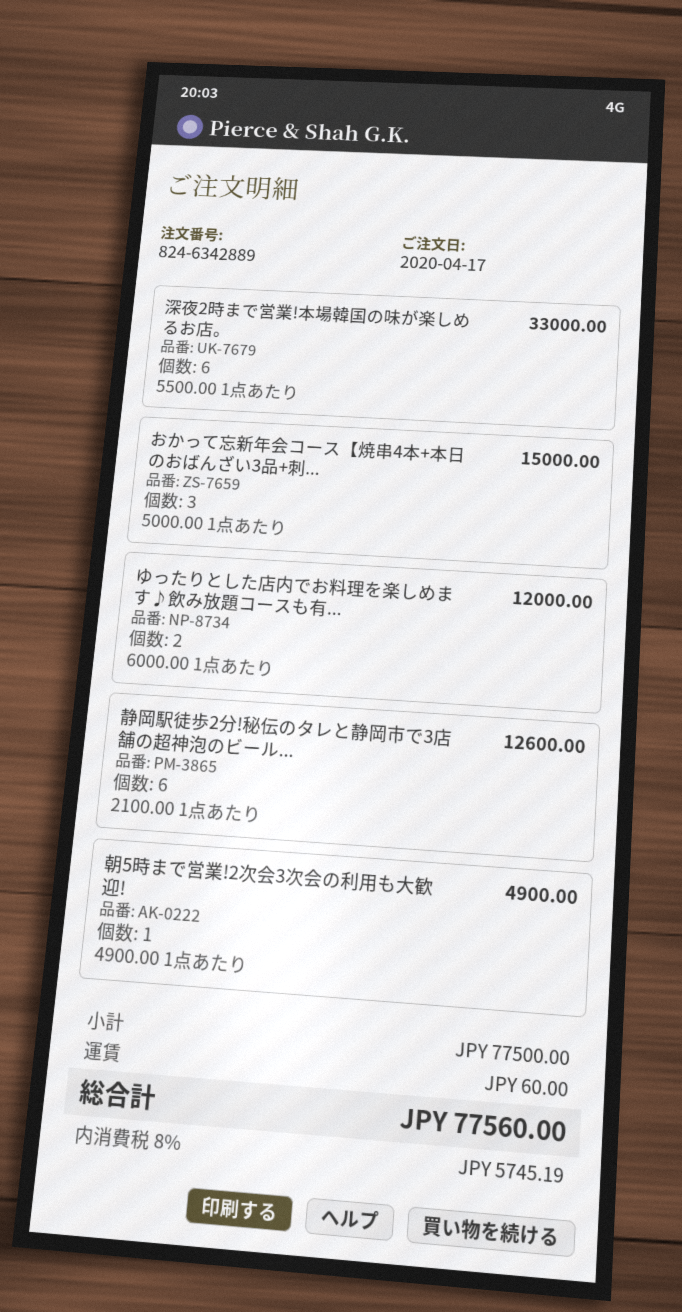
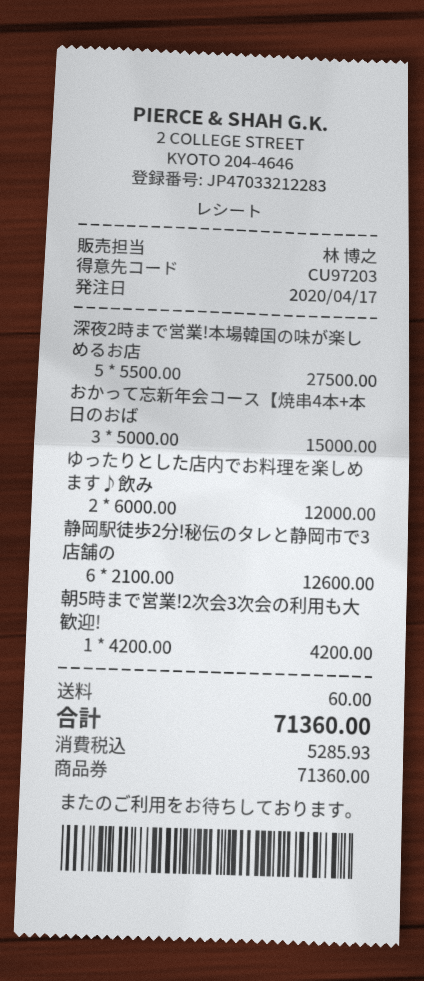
深夜2時まで営業!本場韓国の味が楽しめるお店。: 6 x 5500.00 = 33000.00 -> 5 x 5500.00 = 27500.00
朝5時まで営業!2次会3次会の利用も大歓迎!: 1 x 4900.00 = 4900.00 -> 1 x 4200.00 = 4200.00
tax: 5745.19 -> 5285.93
total: 77560.00 -> 71360.00

